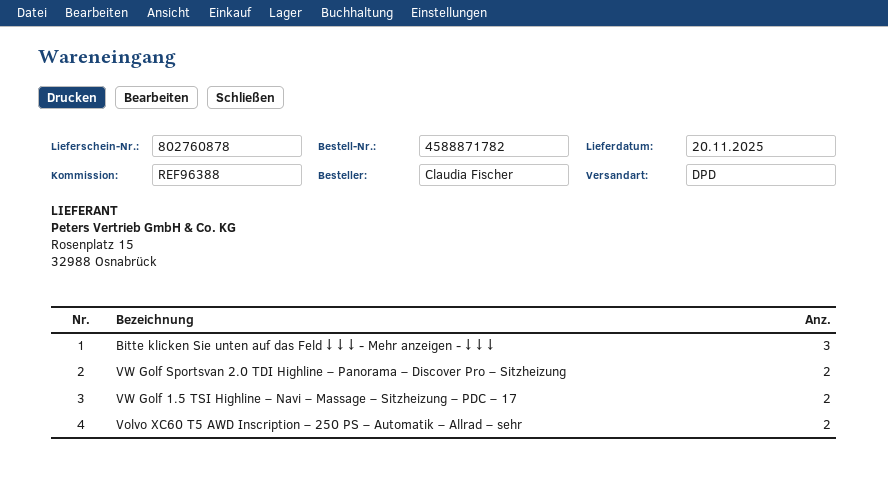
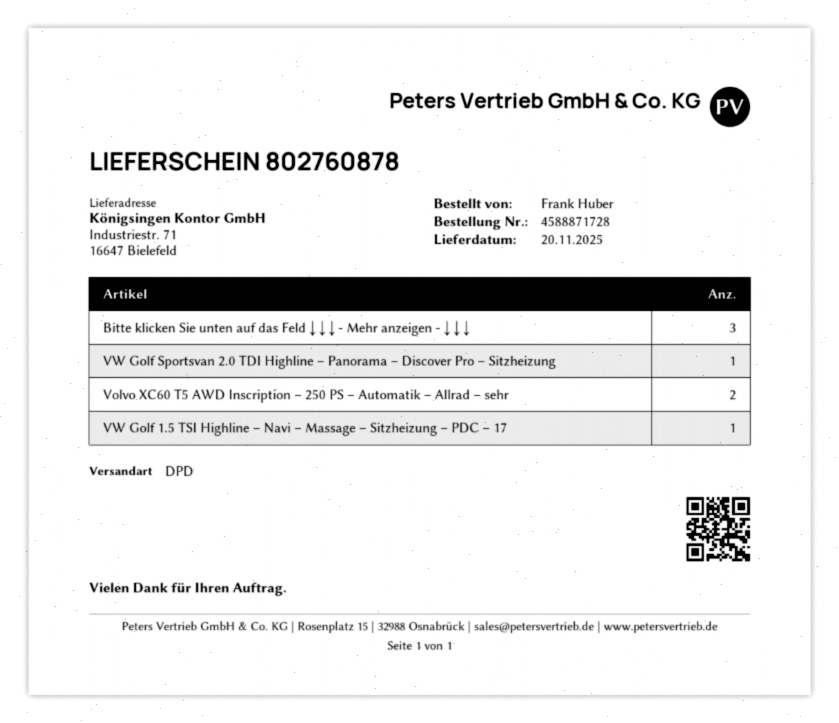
order number: 4588871782 -> 4588871728
ordered by: Claudia Fischer -> Frank Huber
VW Golf Sportsvan 2.0 TDI Highline – Panorama – Discover Pro – Sitzheizung: 2 -> 1
VW Golf 1.5 TSI Highline – Navi – Massage – Sitzheizung – PDC – 17: 2 -> 1

